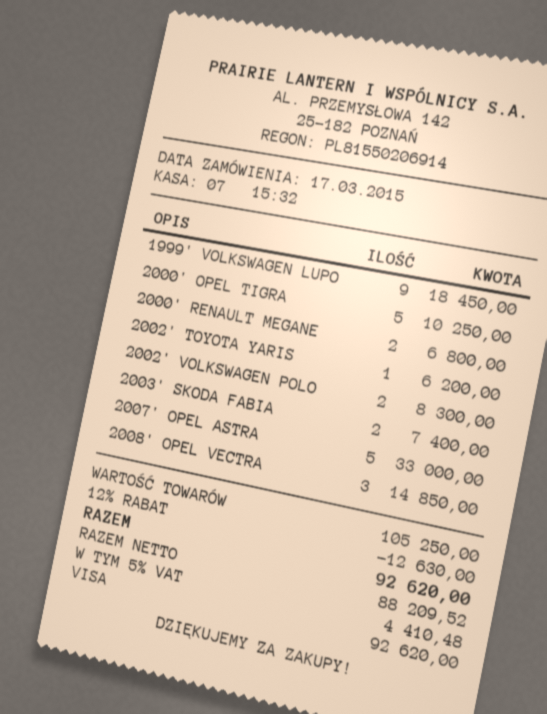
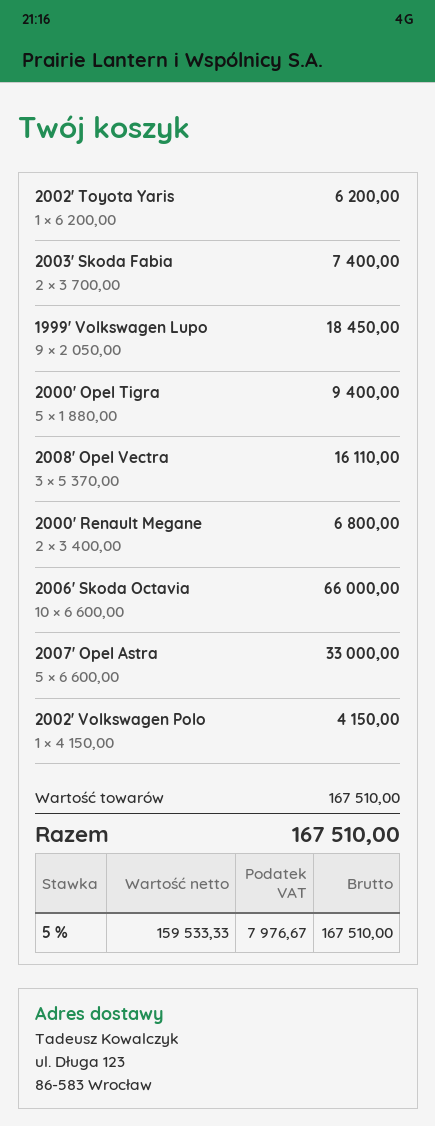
2000' OPEL TIGRA: 5 for 10250.00 -> 5 for 9400.00
2002' VOLKSWAGEN POLO: 2 for 8300.00 -> 1 for 4150.00
2008' OPEL VECTRA: 3 for 14850.00 -> 3 for 16110.00
2006' Skoda Octavia: none -> 10 for 66000.00
subtotal: 105250.00 -> 167510.00
discount: 12% = 12630.00 -> none
net: 88209.52 -> 159533.33
tax: 5% = 4410.48 -> 5% = 7976.67
total: 92620.00 -> 167510.00

